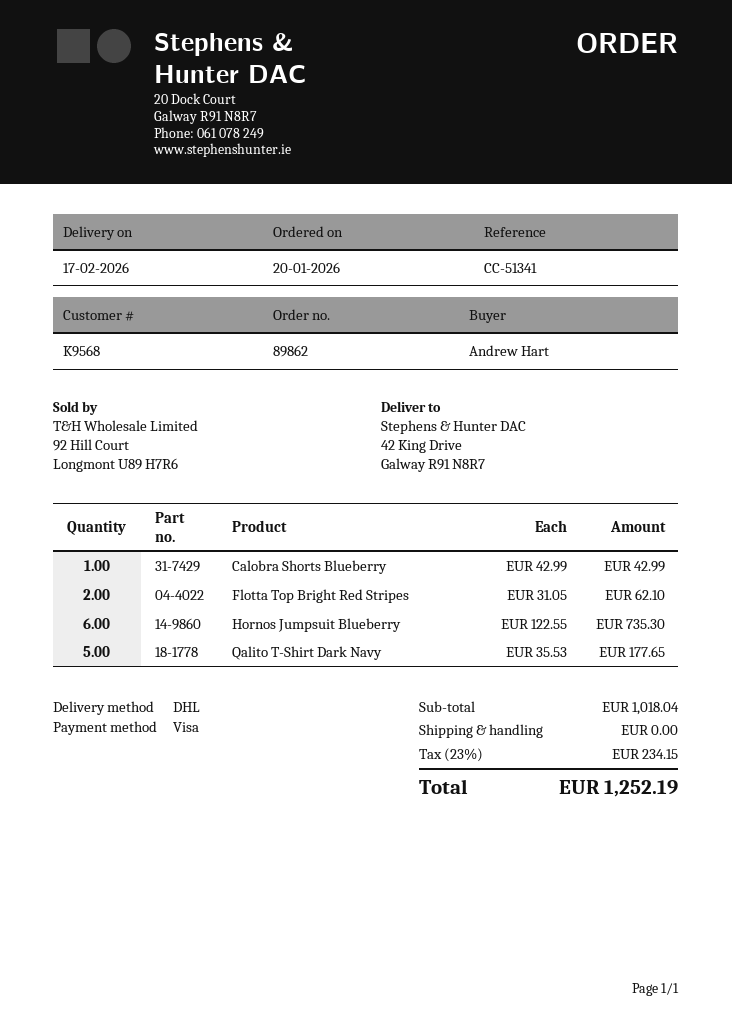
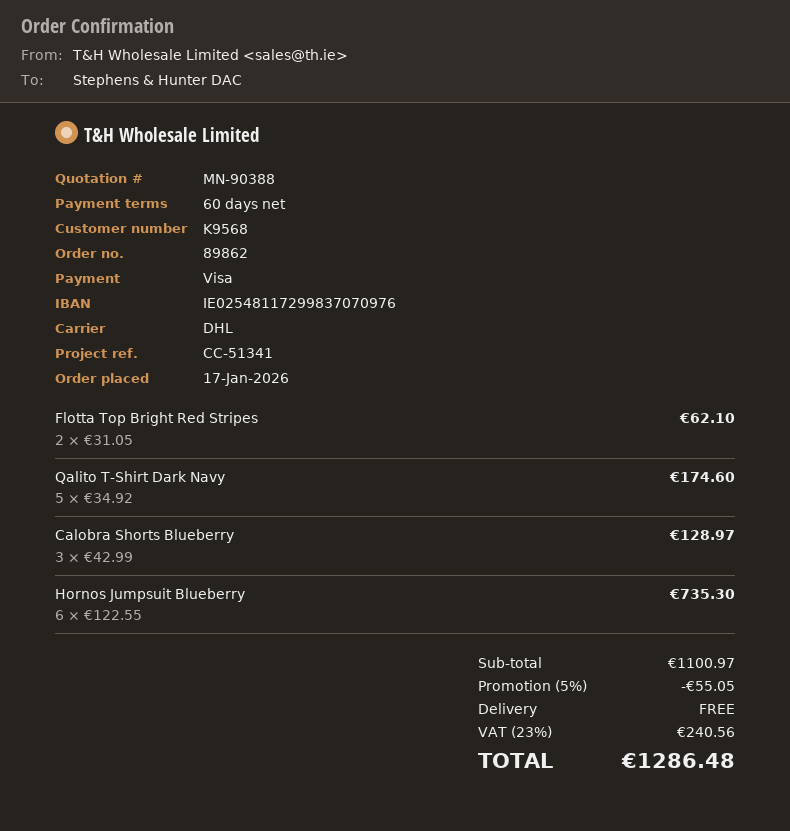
order date: 2026-01-20 -> 2026-01-17
Calobra Shorts Blueberry: 1 x 42.99 = 42.99 -> 3 x 42.99 = 128.97
Qalito T-Shirt Dark Navy: 5 x 35.53 = 177.65 -> 5 x 34.92 = 174.60
subtotal: 1018.04 -> 1100.97
discount: none -> 5% = 55.05
tax: 23% = 234.15 -> 23% = 240.56
total: 1252.19 -> 1286.48

